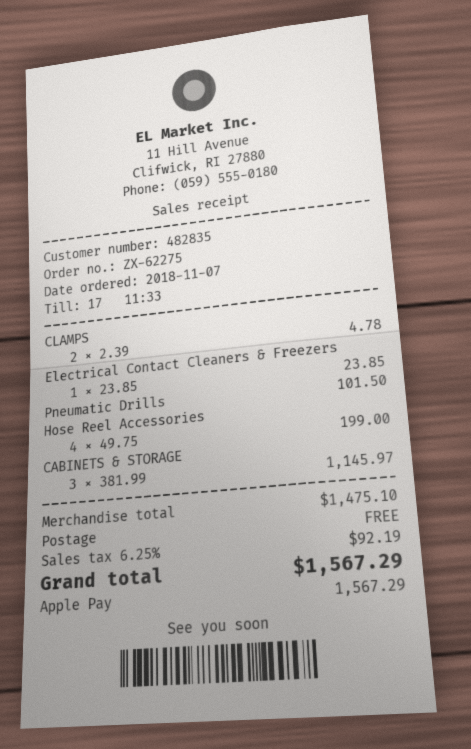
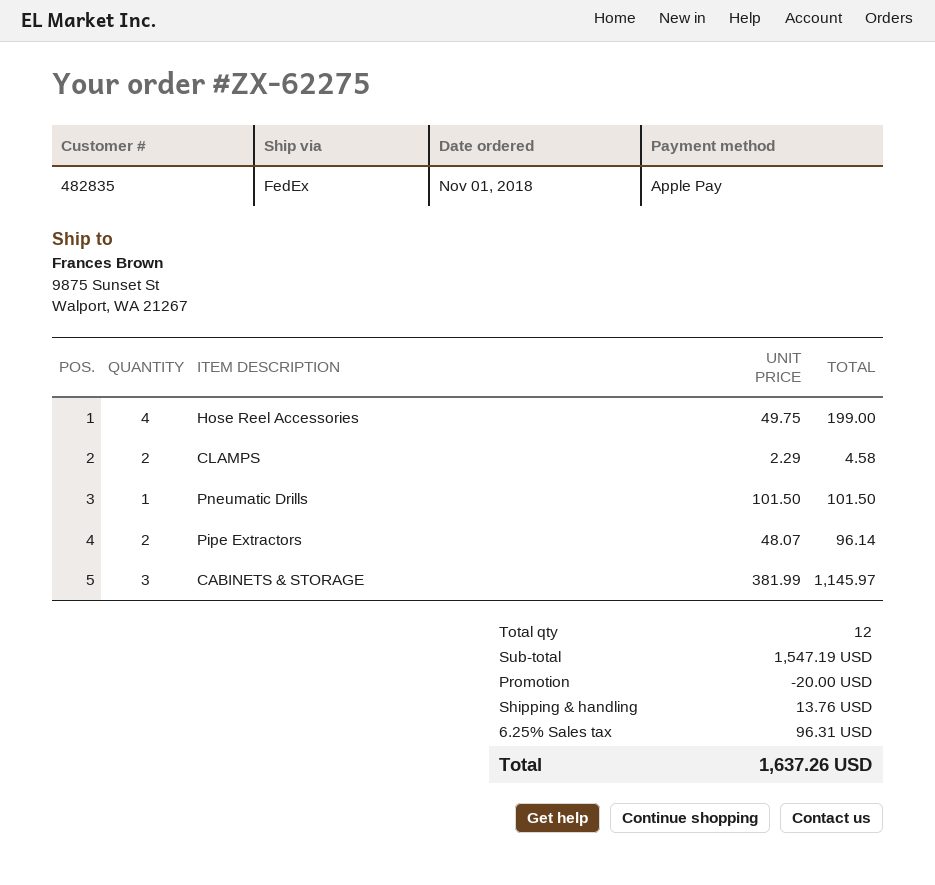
order date: 2018-11-07 -> 2018-11-01
CLAMPS: 2 x 2.39 = 4.78 -> 2 x 2.29 = 4.58
Electrical Contact Cleaners & Freezers: 1 x 23.85 = 23.85 -> none
Pipe Extractors: none -> 2 x 48.07 = 96.14
subtotal: 1475.10 -> 1547.19
discount: none -> 20.00
shipping: 0.00 -> 13.76
tax: 6.25% = 92.19 -> 6.25% = 96.31
total: 1567.29 -> 1637.26

